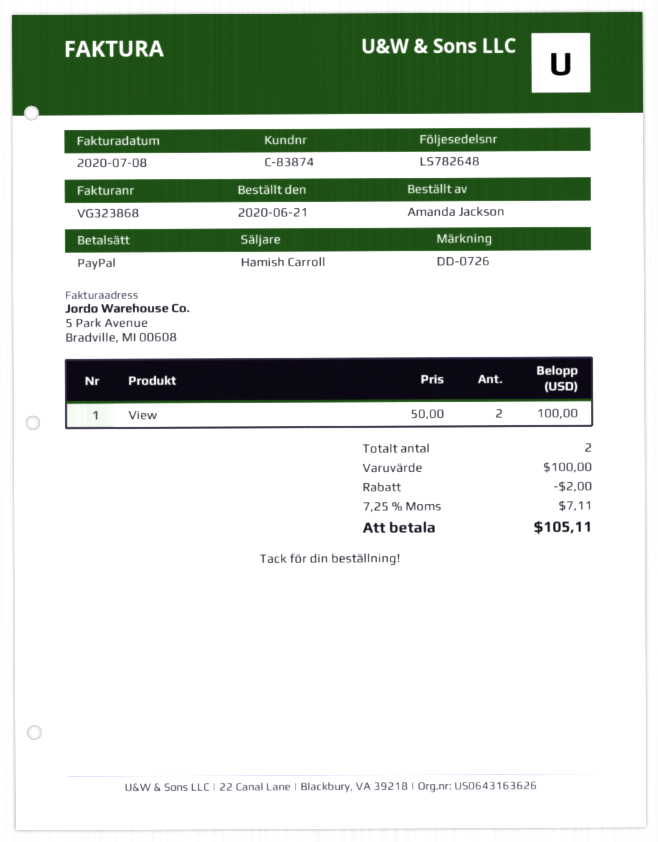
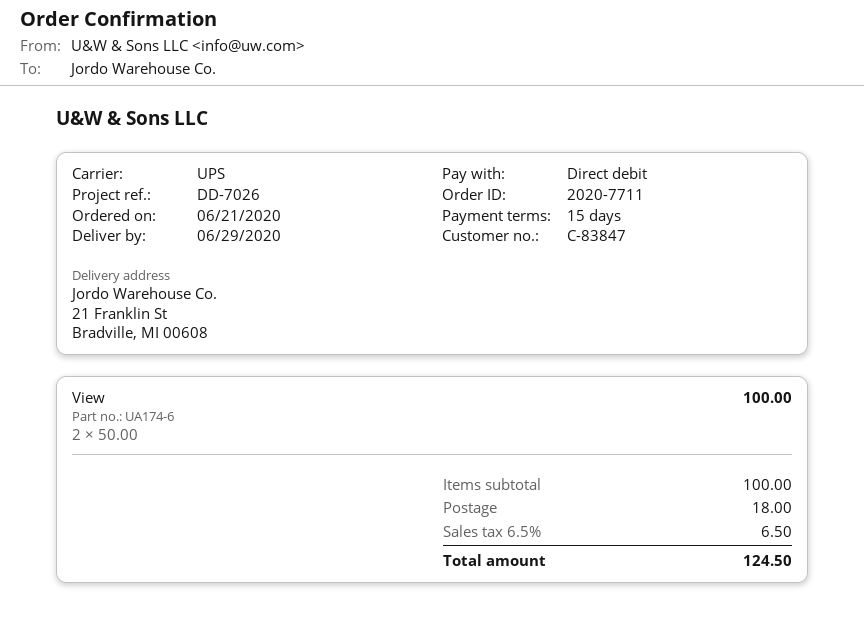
customer number: C-83874 -> C-83847
reference: DD-0726 -> DD-7026
payment method: PayPal -> direct debit
discount: 2.00 -> none
shipping: none -> 18.00
tax: 7.25% = 7.11 -> 6.5% = 6.50
total: 105.11 -> 124.50

